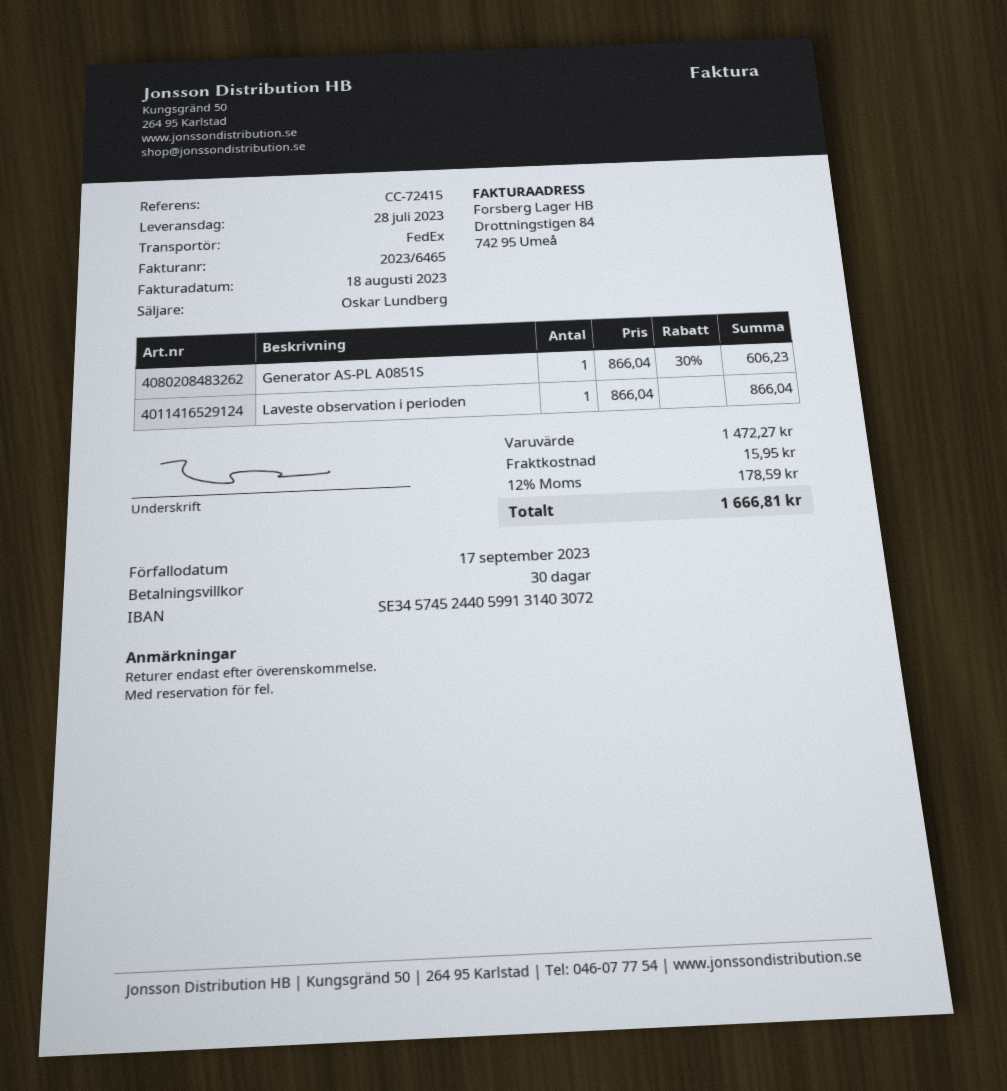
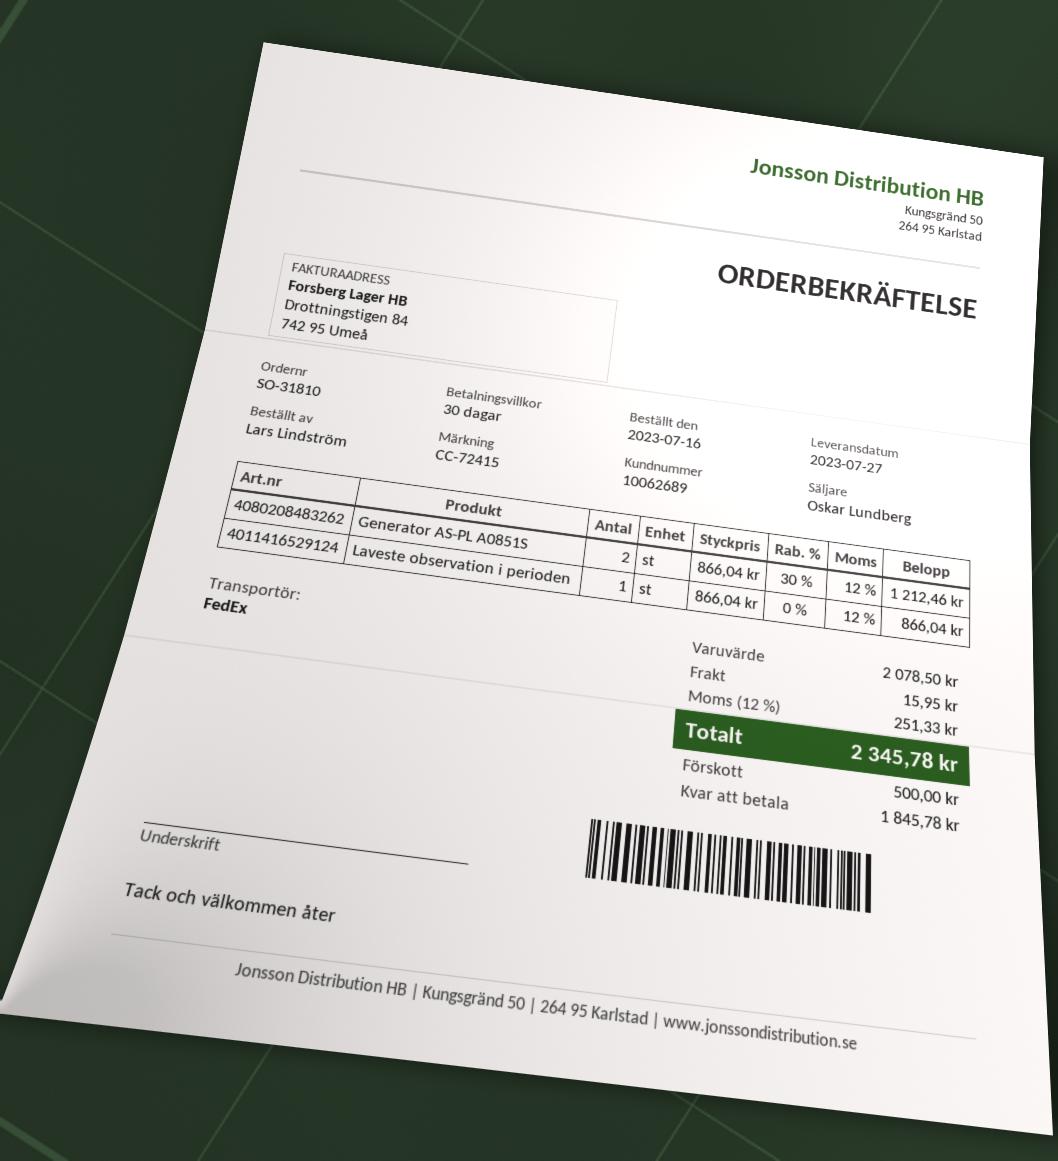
delivery date: 2023-07-28 -> 2023-07-27
Generator AS-PL A0851S: 1 x 866.04 - 30% = 606.23 -> 2 x 866.04 - 30% = 1212.46
subtotal: 1472.27 -> 2078.50
tax: 12% = 178.59 -> 12% = 251.33
total: 1666.81 -> 2345.78

